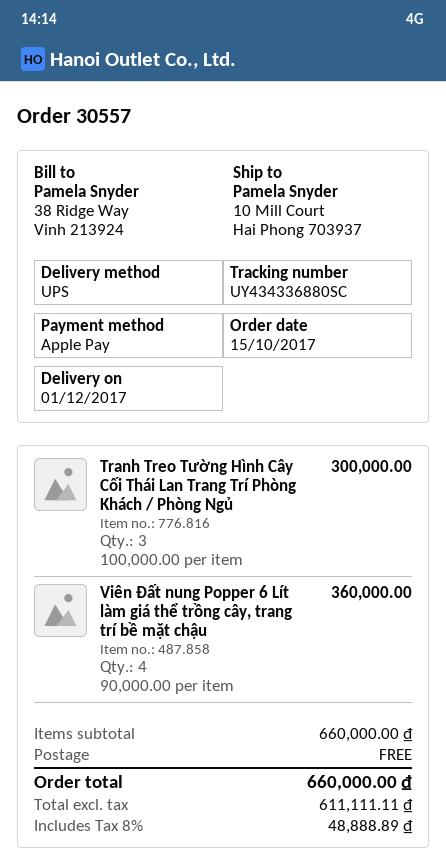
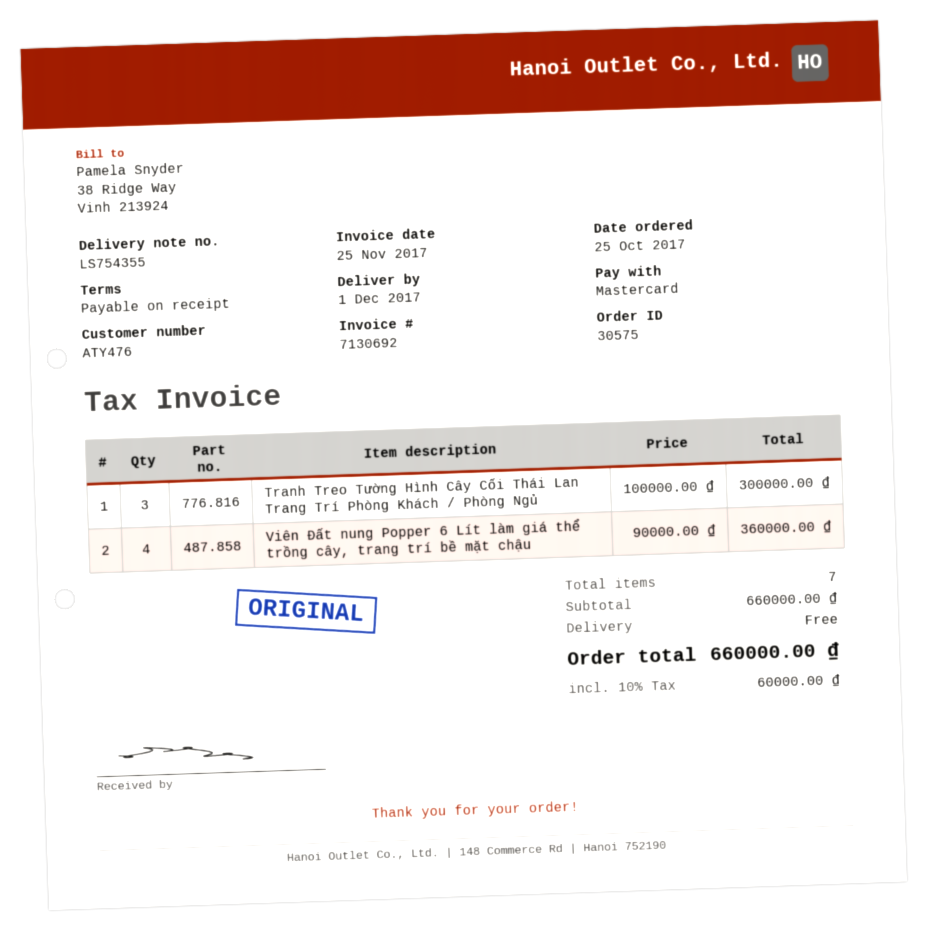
order number: 30557 -> 30575
order date: 2017-10-15 -> 2017-10-25
payment method: Apple Pay -> Mastercard
tax: 8% = 48888.89 -> 10% = 60000.00

